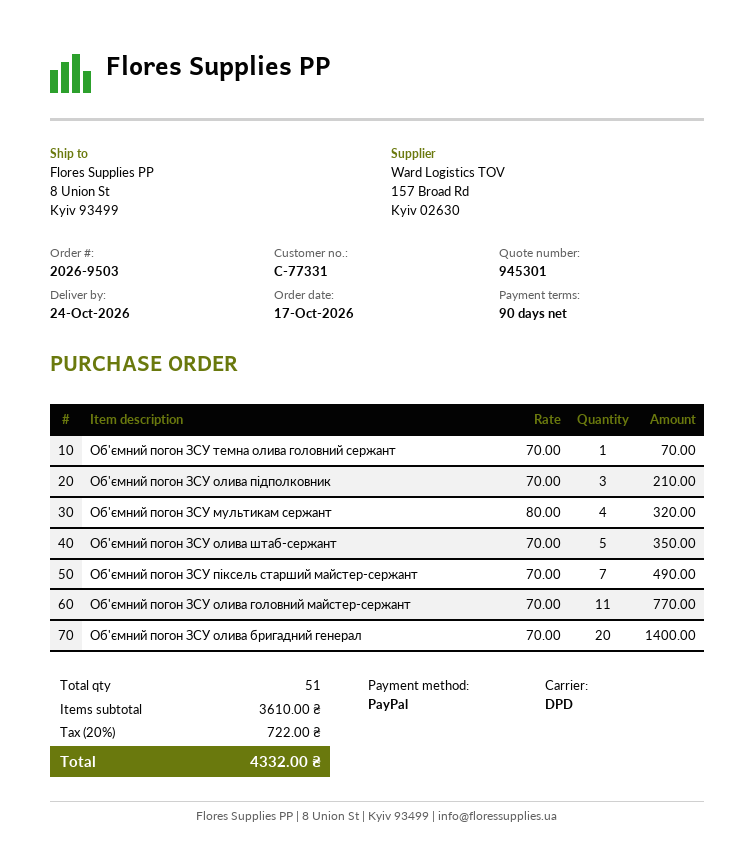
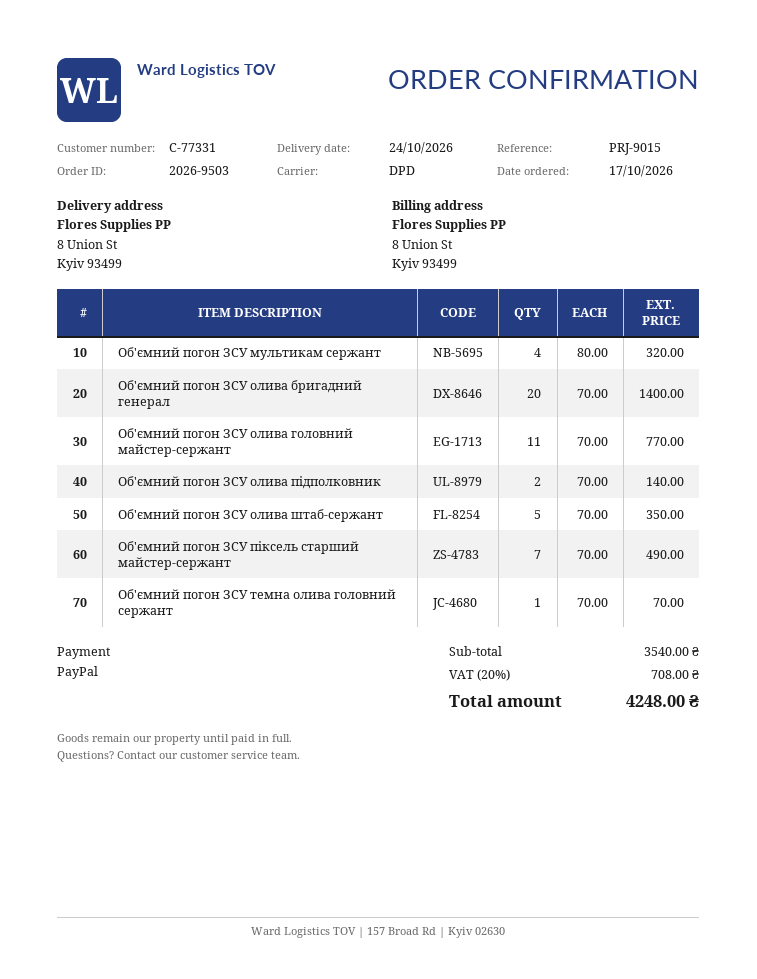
Об'ємний погон ЗСУ олива підполковник: 3 x 70.00 = 210.00 -> 2 x 70.00 = 140.00
subtotal: 3610.00 -> 3540.00
tax: 20% = 722.00 -> 20% = 708.00
total: 4332.00 -> 4248.00

